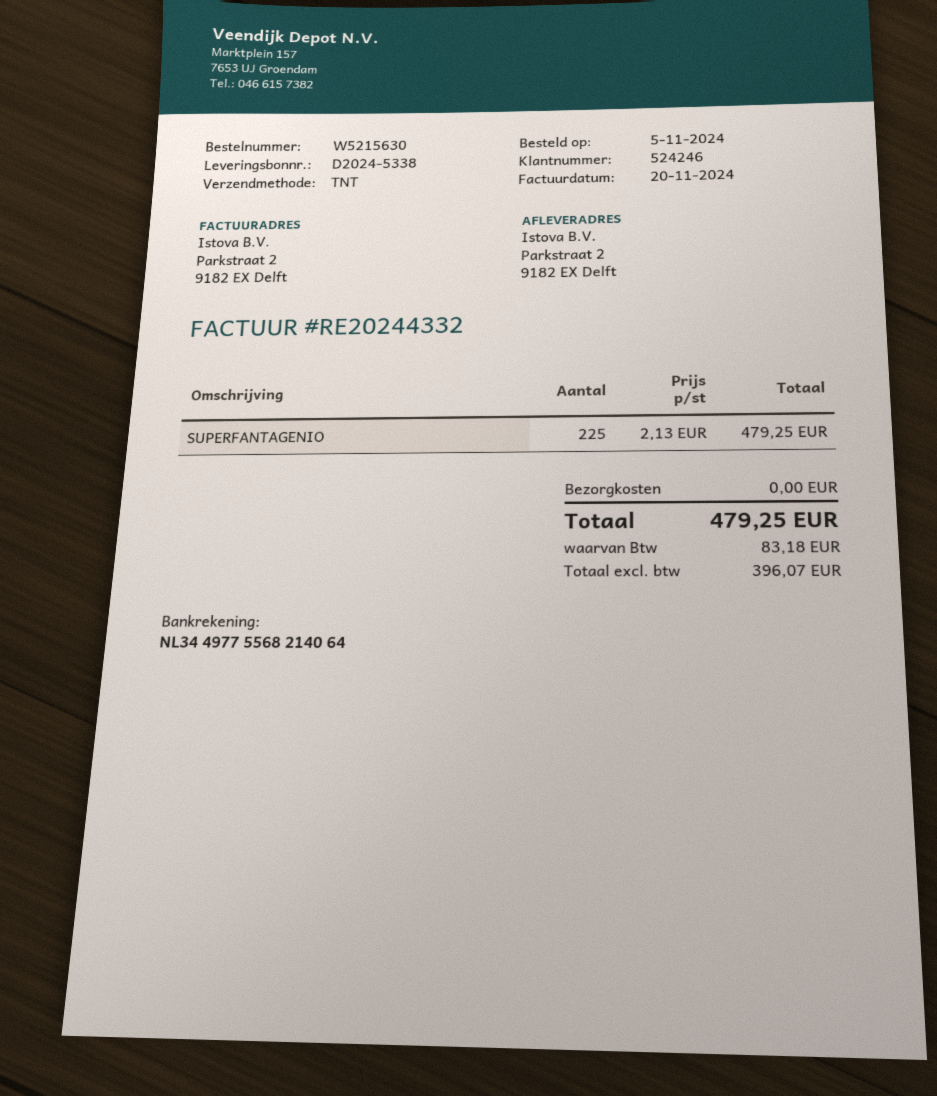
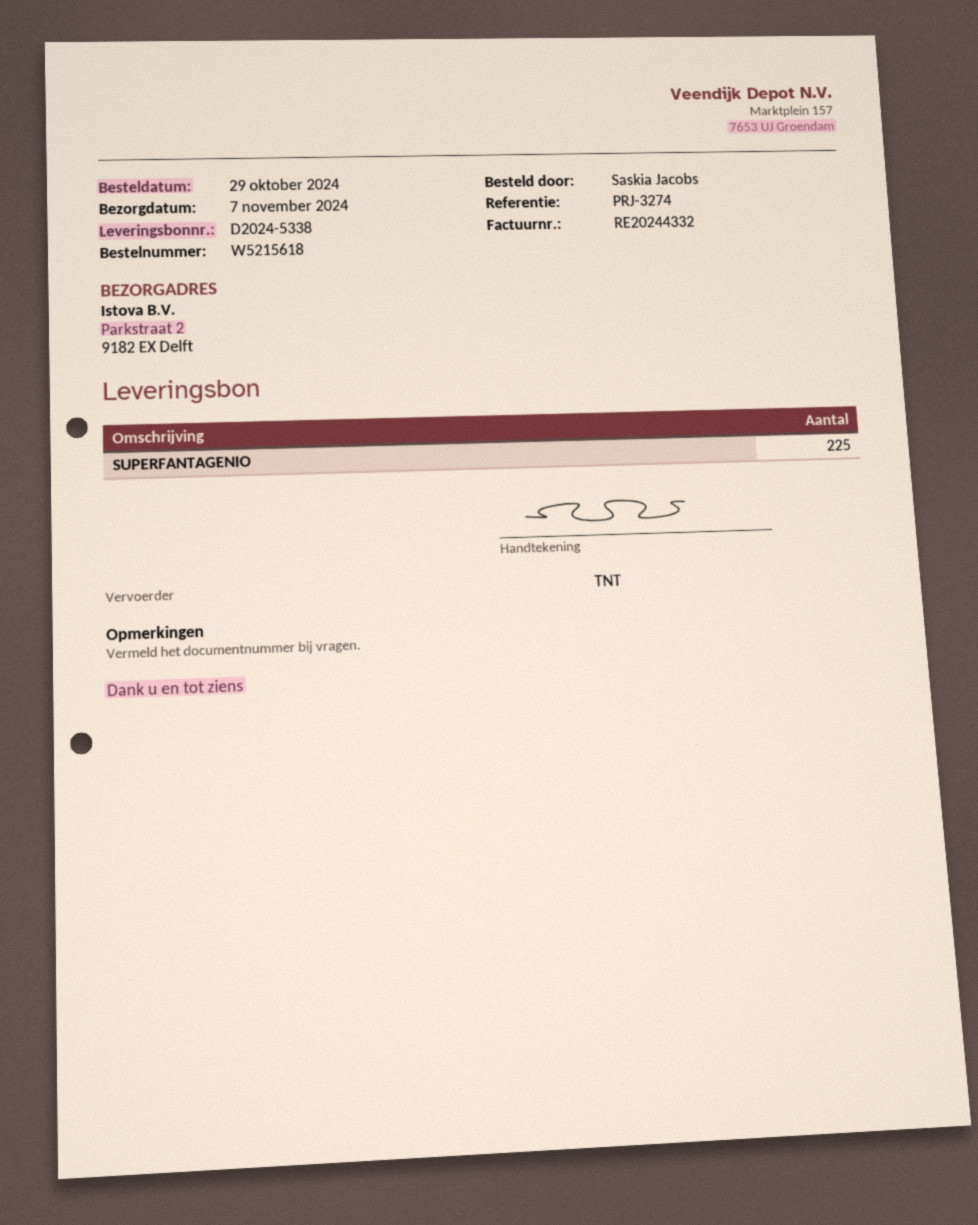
order number: W5215630 -> W5215618
order date: 2024-11-05 -> 2024-10-29

